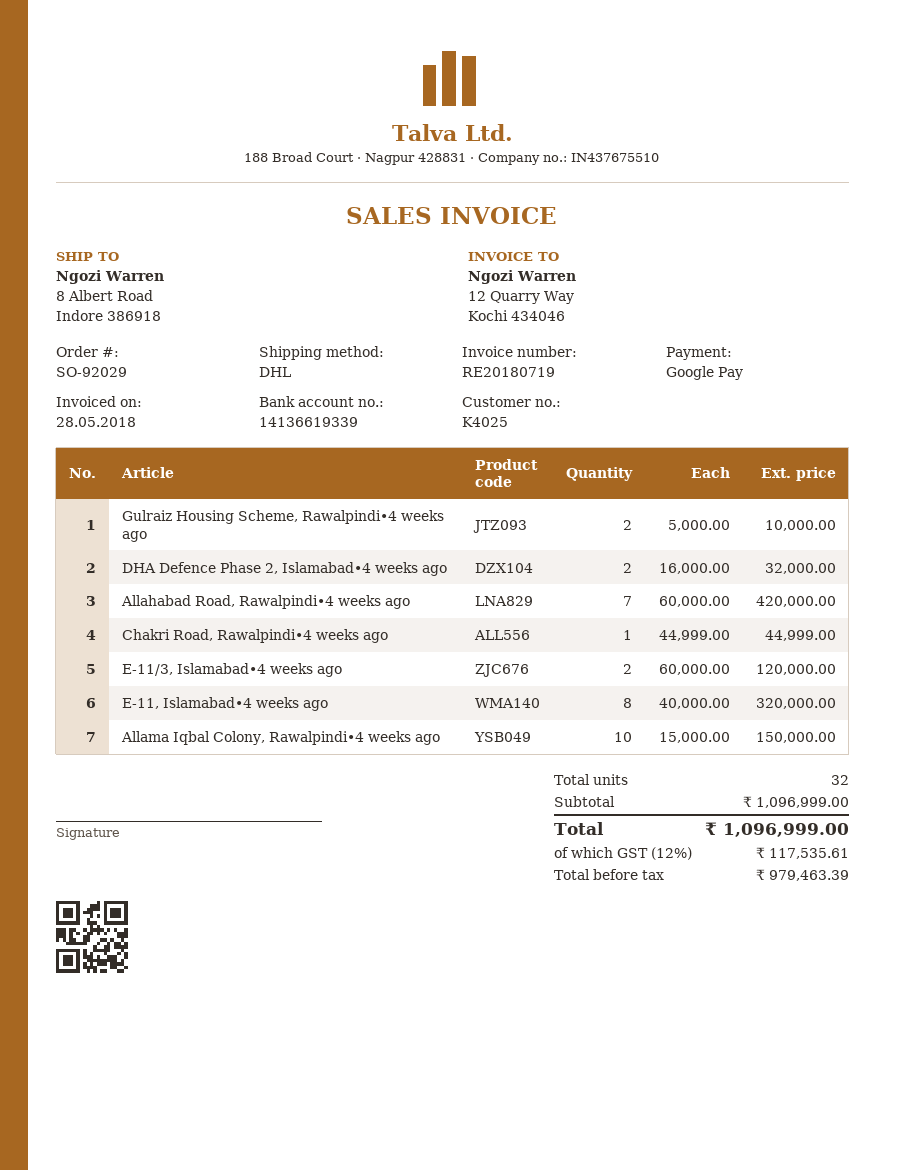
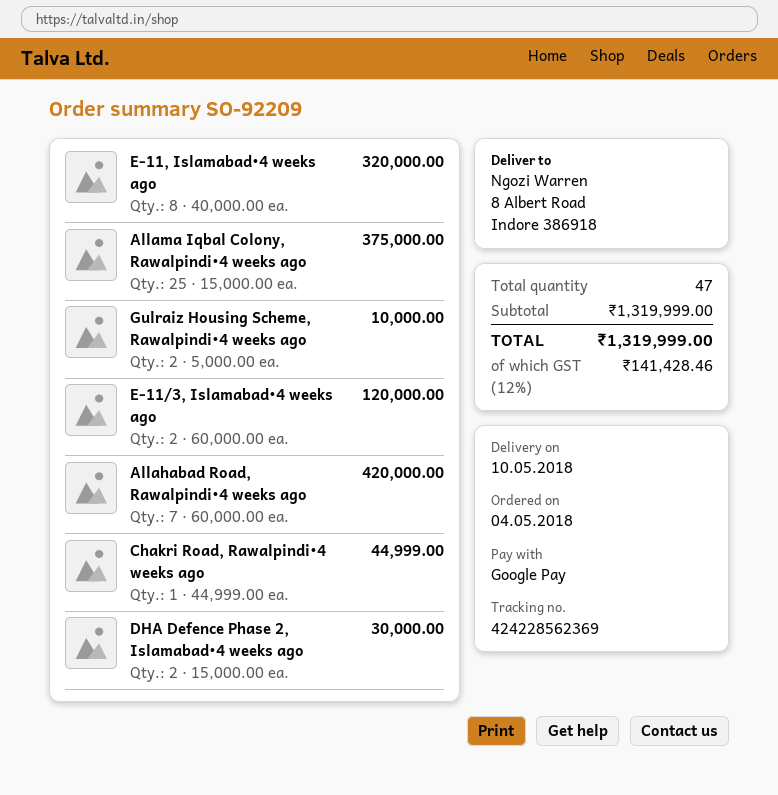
order number: SO-92029 -> SO-92209
DHA Defence Phase 2, Islamabad•4 weeks ago: 2 x 16000.00 = 32000.00 -> 2 x 15000.00 = 30000.00
Allama Iqbal Colony, Rawalpindi•4 weeks ago: 10 x 15000.00 = 150000.00 -> 25 x 15000.00 = 375000.00
total quantity: 32 -> 47
subtotal: 1096999.00 -> 1319999.00
tax: 12% = 117535.61 -> 12% = 141428.46
total: 1096999.00 -> 1319999.00

